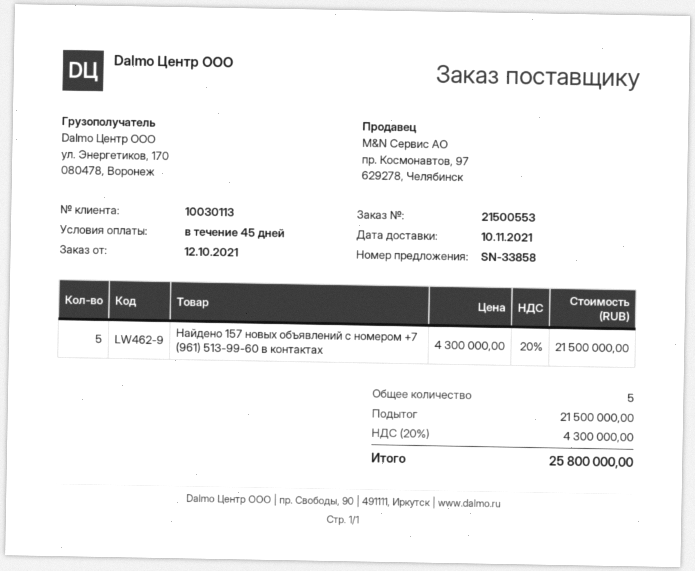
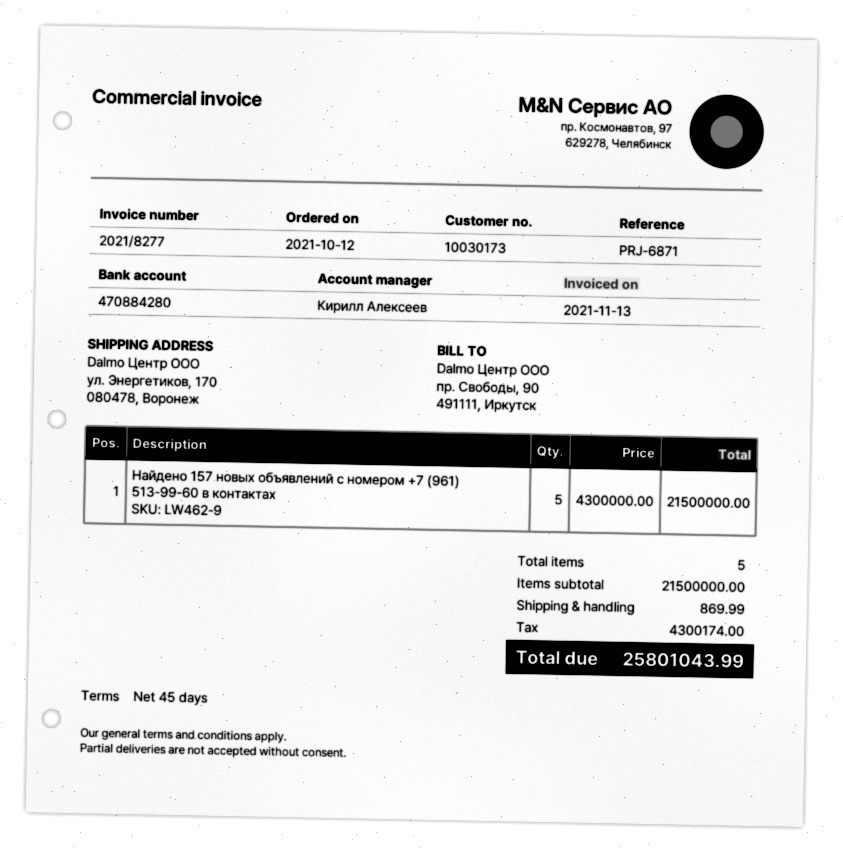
customer number: 10030113 -> 10030173
shipping: none -> 869.99
tax: 4300000.00 -> 4300174.00
total: 25800000.00 -> 25801043.99

